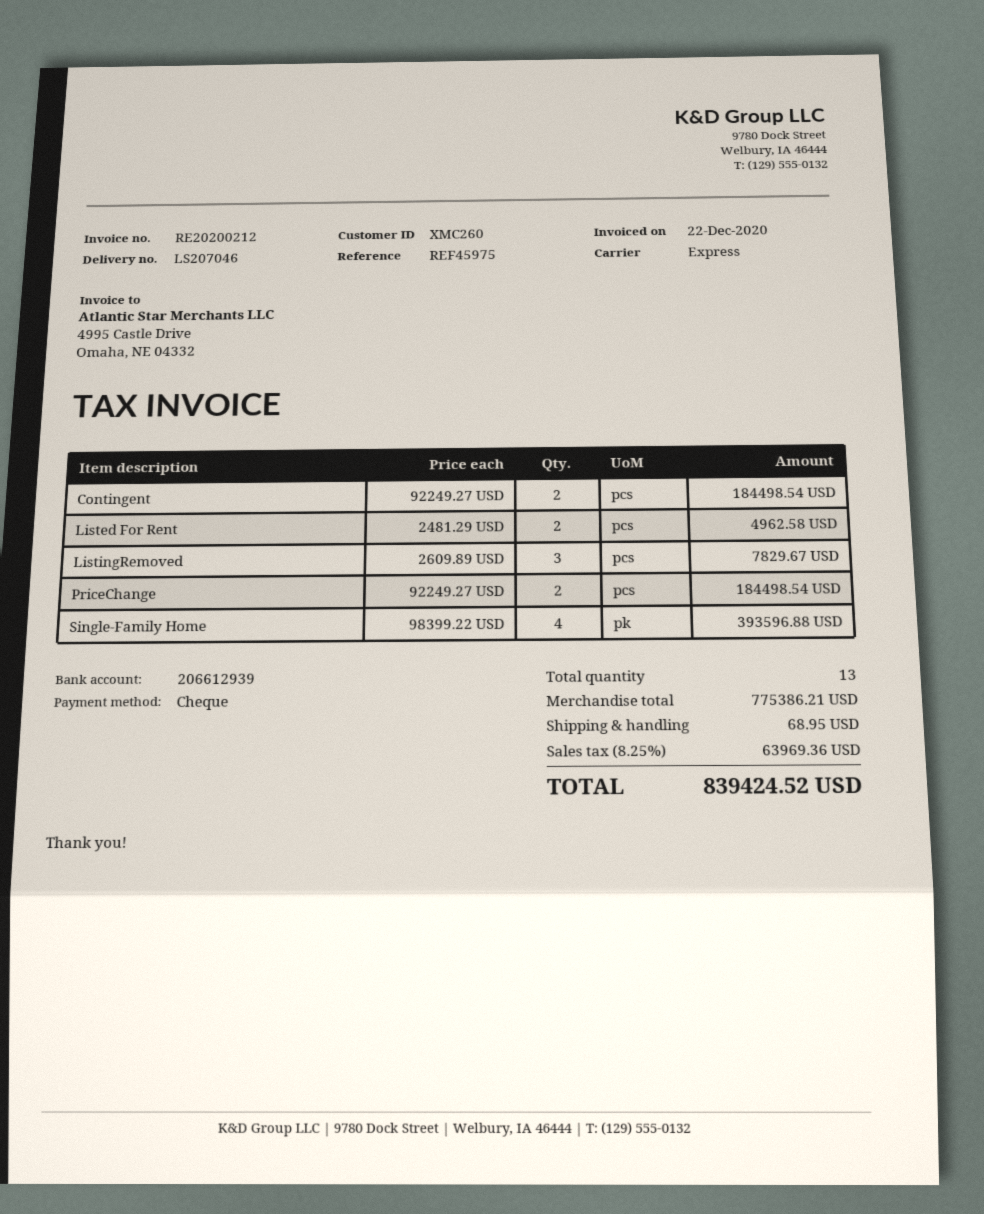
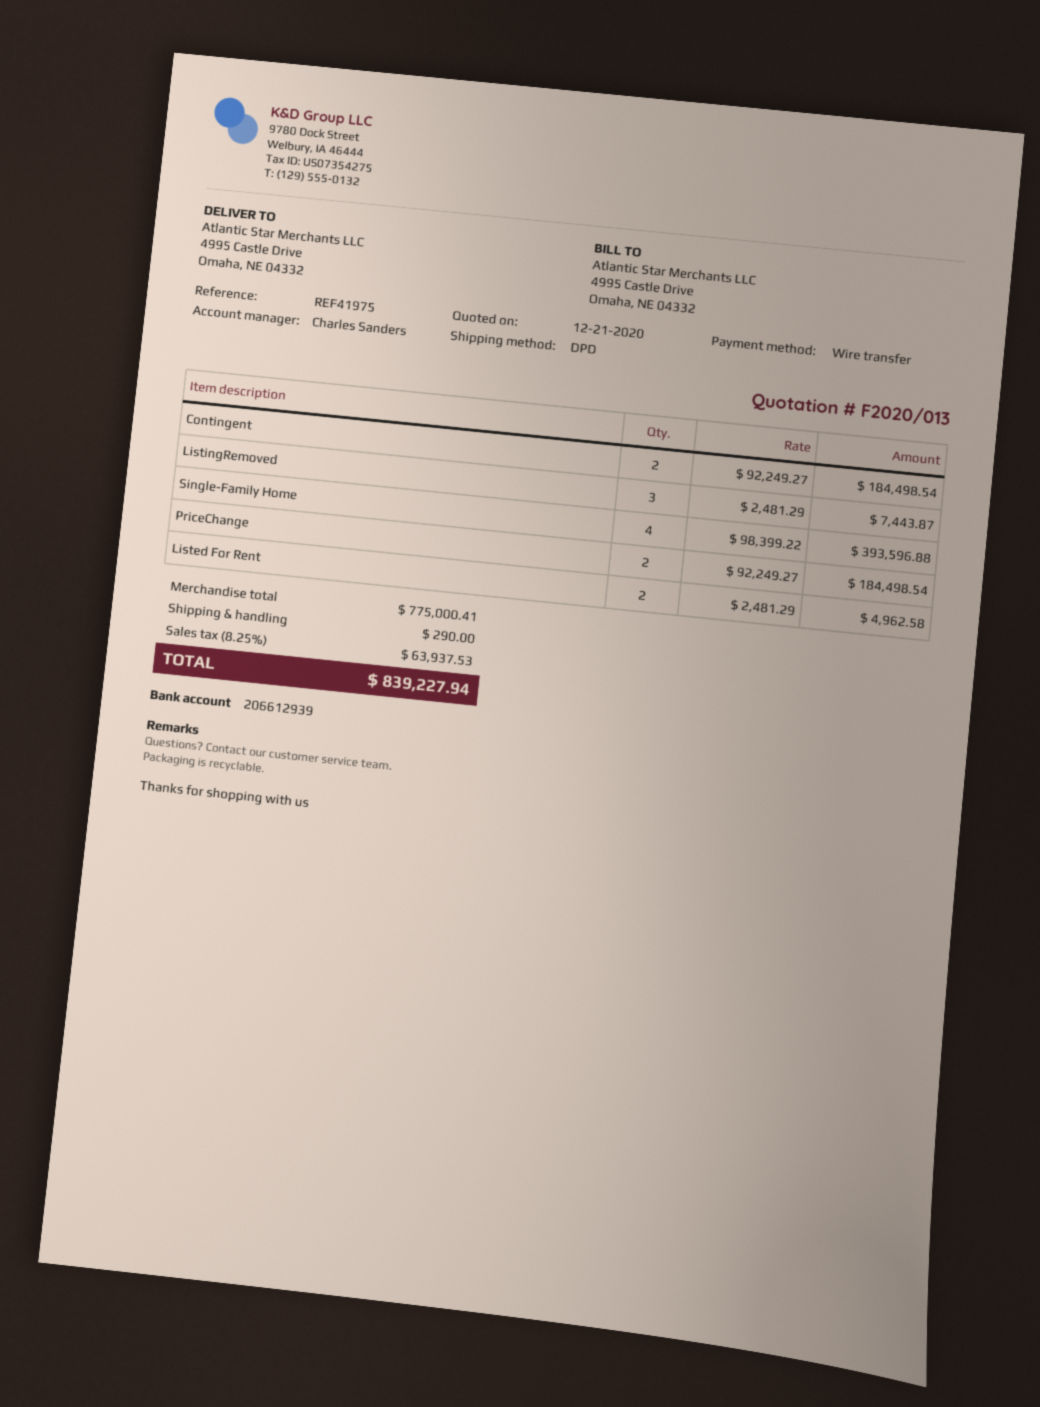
reference: REF45975 -> REF41975
payment method: cheque -> bank transfer
shipping method: express -> DPD
ListingRemoved: 3 x 2609.89 = 7829.67 -> 3 x 2481.29 = 7443.87
subtotal: 775386.21 -> 775000.41
shipping: 68.95 -> 290.00
tax: 8.25% = 63969.36 -> 8.25% = 63937.53
total: 839424.52 -> 839227.94

